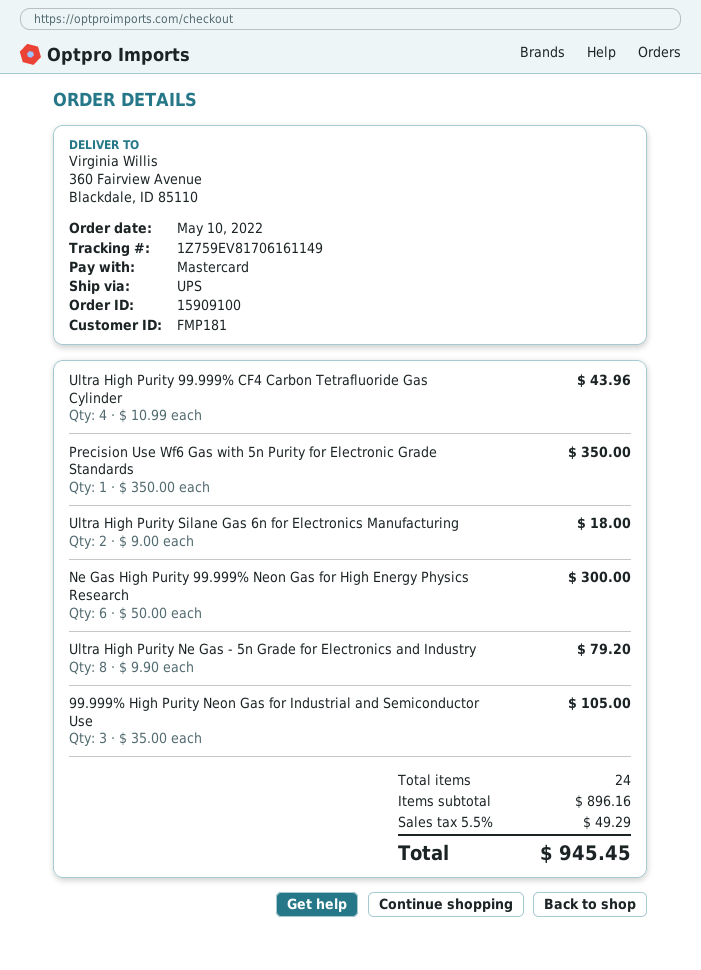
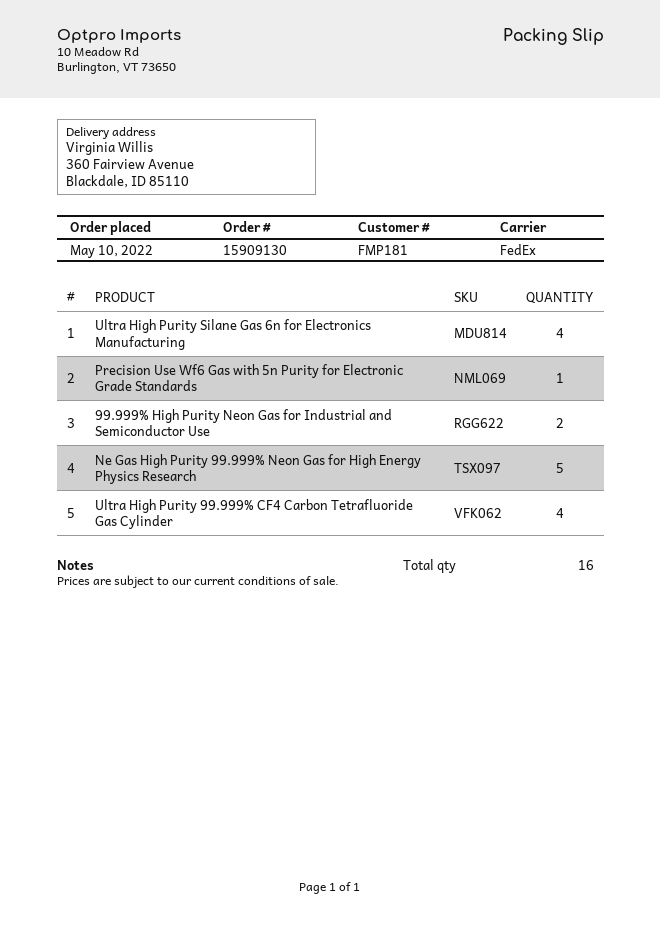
order number: 15909100 -> 15909130
shipping method: UPS -> FedEx
Ultra High Purity Silane Gas 6n for Electronics Manufacturing: 2 -> 4
Ne Gas High Purity 99.999% Neon Gas for High Energy Physics Research: 6 -> 5
Ultra High Purity Ne Gas - 5n Grade for Electronics and Industry: 8 -> none
99.999% High Purity Neon Gas for Industrial and Semiconductor Use: 3 -> 2
total quantity: 24 -> 16

